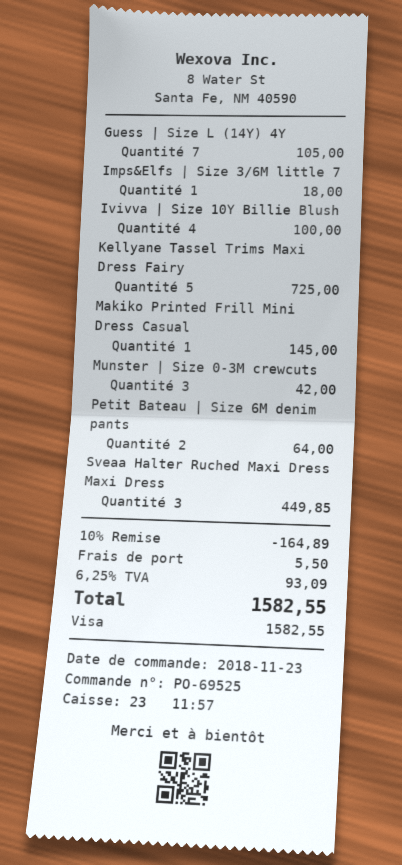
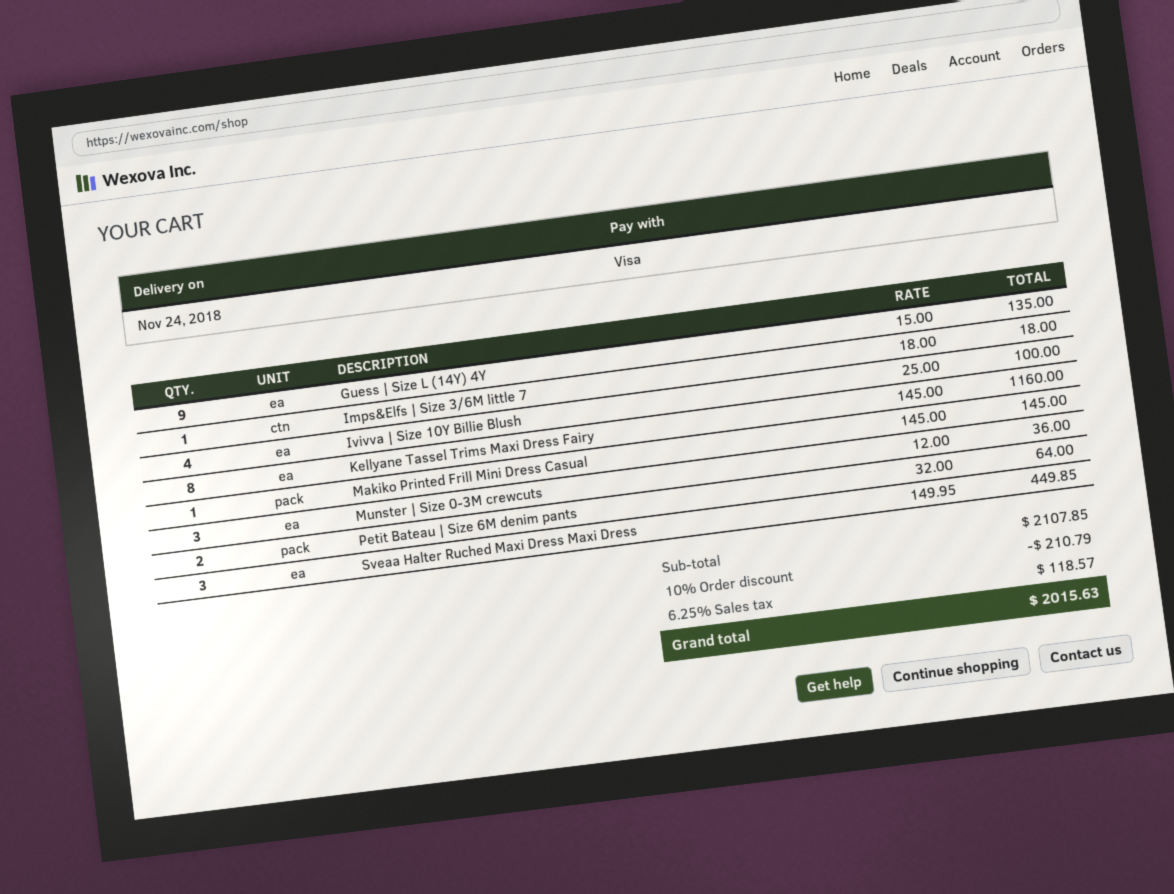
Guess | Size L (14Y) 4Y: 7 for 105.00 -> 9 for 135.00
Kellyane Tassel Trims Maxi Dress Fairy: 5 for 725.00 -> 8 for 1160.00
Munster | Size 0-3M crewcuts: 3 for 42.00 -> 3 for 36.00
discount: 10% = 164.89 -> 10% = 210.79
shipping: 5.50 -> none
tax: 6.25% = 93.09 -> 6.25% = 118.57
total: 1582.55 -> 2015.63

